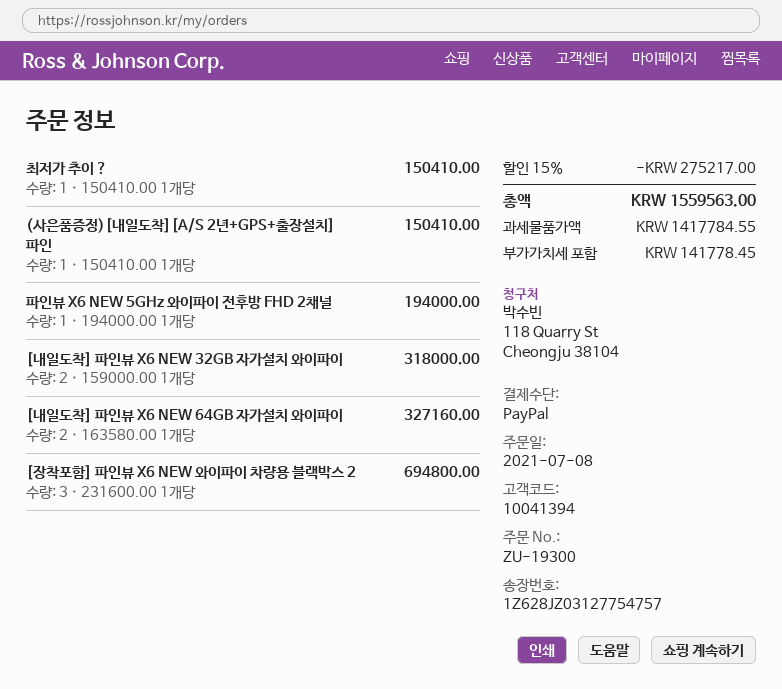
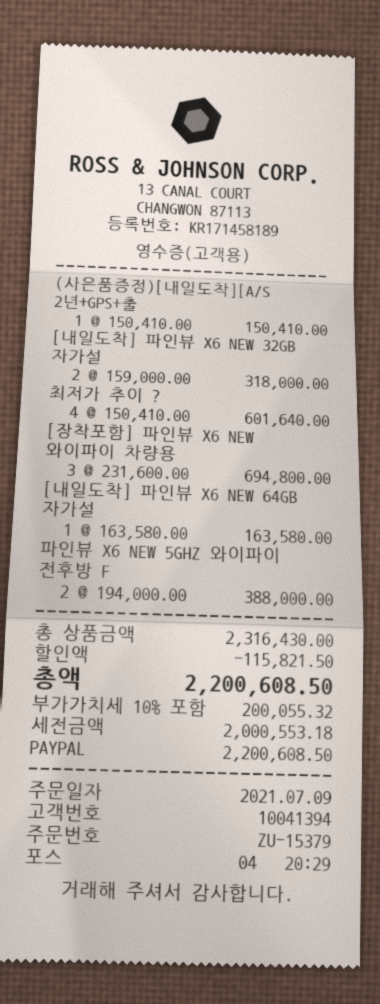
order number: ZU-19300 -> ZU-15379
order date: 2021-07-08 -> 2021-07-09
최저가 추이 ?: 1 x 150410.00 = 150410.00 -> 4 x 150410.00 = 601640.00
파인뷰 X6 NEW 5GHz 와이파이 전후방 FHD 2채널: 1 x 194000.00 = 194000.00 -> 2 x 194000.00 = 388000.00
[내일도착] 파인뷰 X6 NEW 64GB 자가설치 와이파이: 2 x 163580.00 = 327160.00 -> 1 x 163580.00 = 163580.00
discount: 275217.00 -> 115821.50
net: 1417784.55 -> 2000553.18
tax: 141778.45 -> 200055.32
total: 1559563.00 -> 2200608.50

